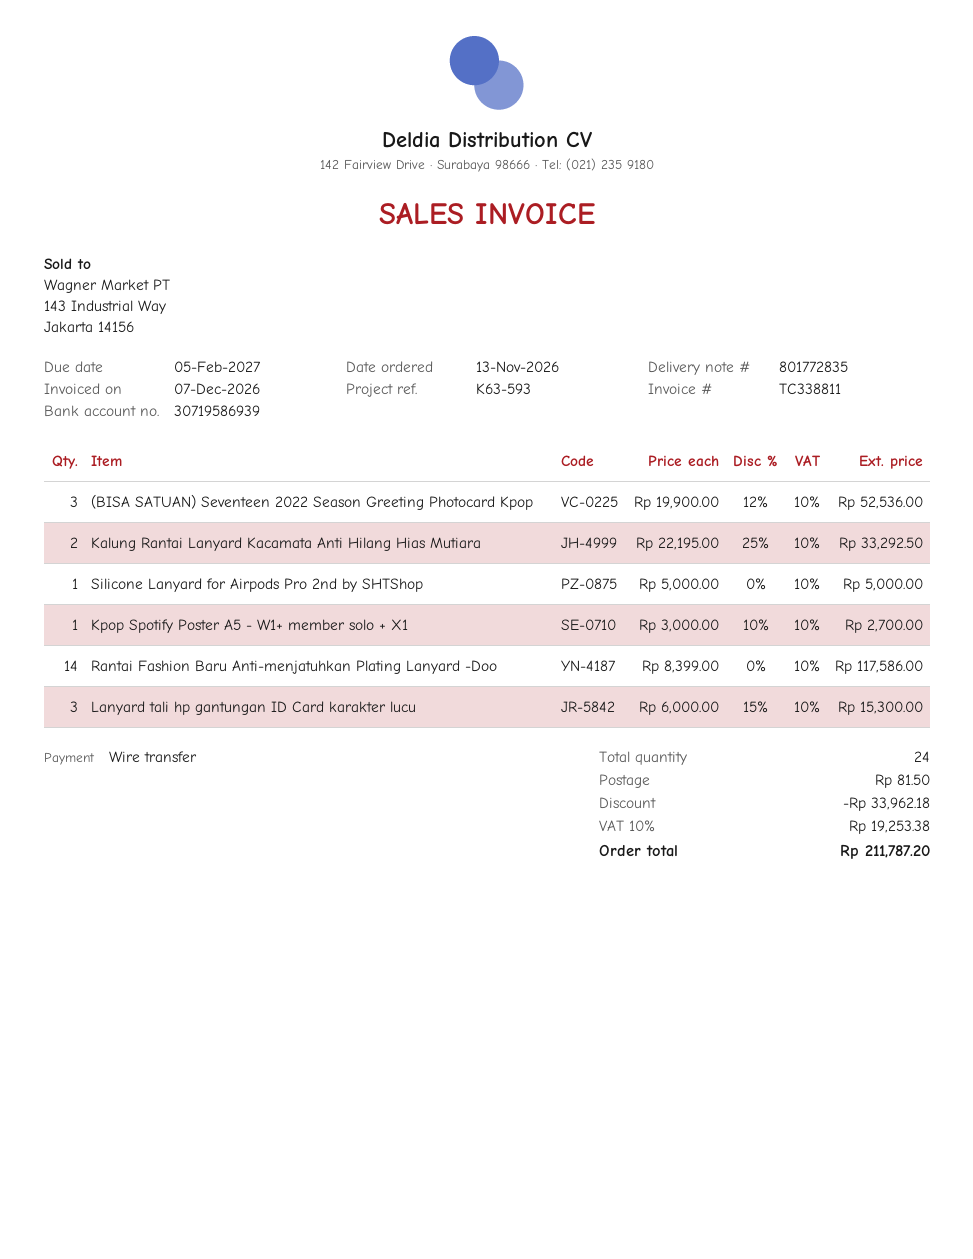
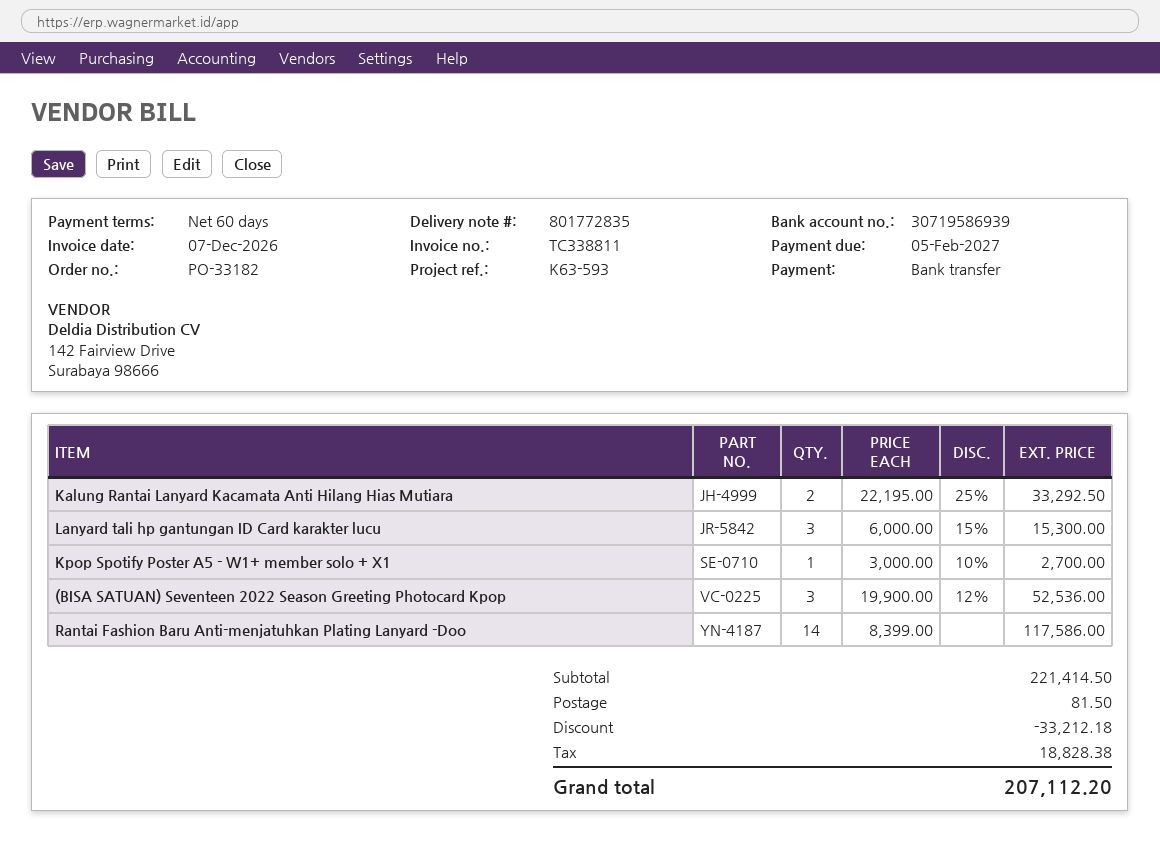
Silicone Lanyard for Airpods Pro 2nd by SHTShop: 1 x 5000.00 = 5000.00 -> none
discount: 33962.18 -> 33212.18
tax: 19253.38 -> 18828.38
total: 211787.20 -> 207112.20

